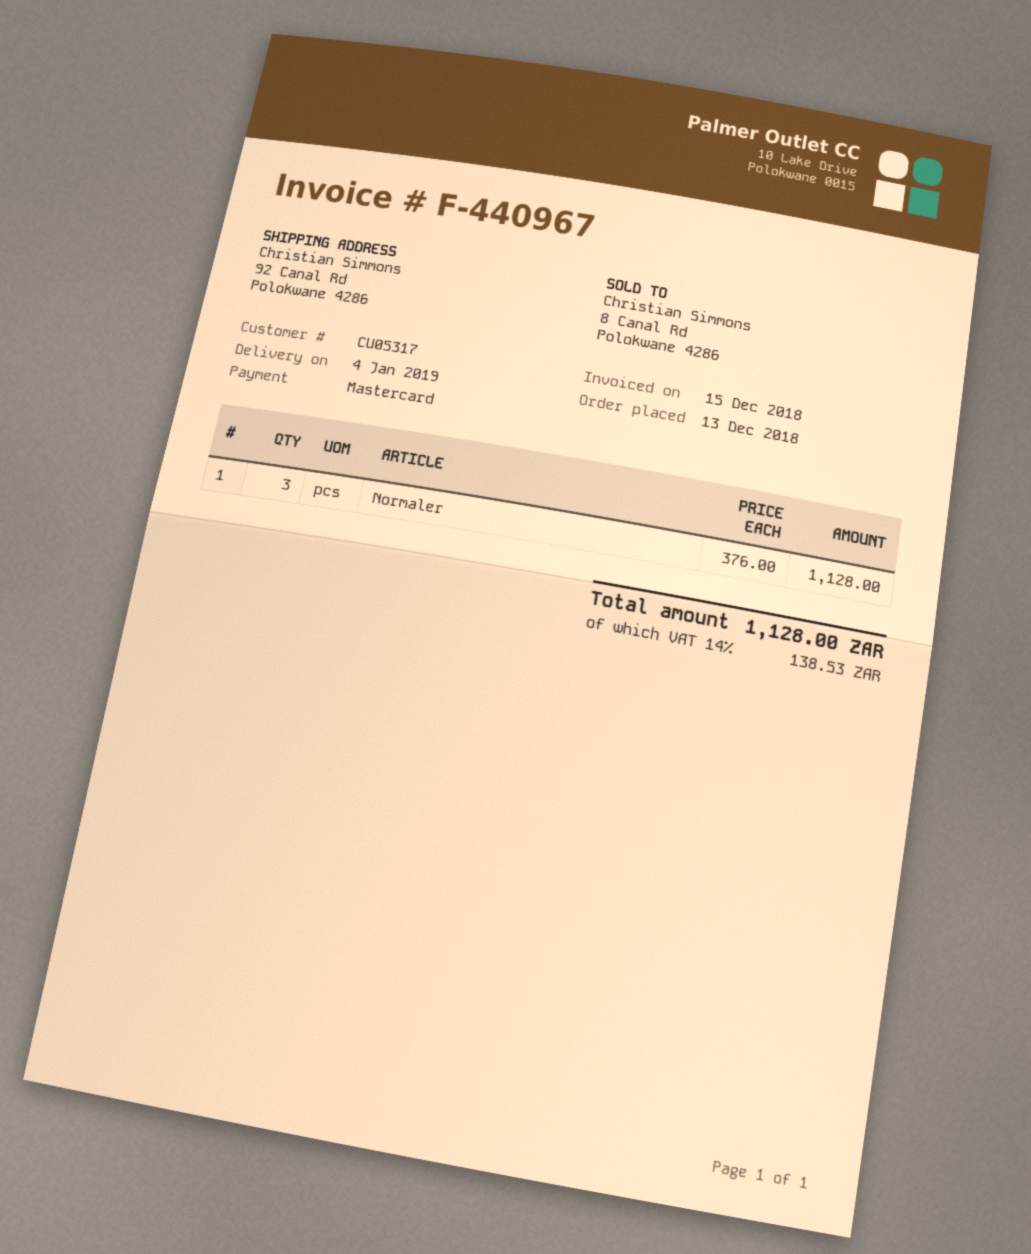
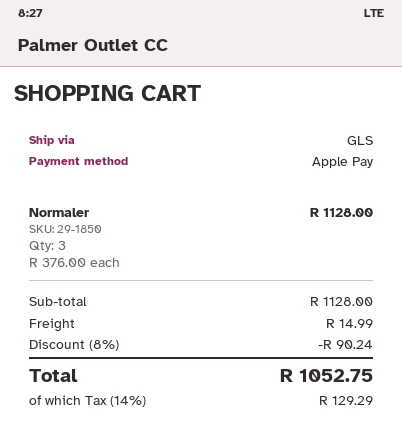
payment method: Mastercard -> Apple Pay
discount: none -> 8% = 90.24
shipping: none -> 14.99
tax: 14% = 138.53 -> 14% = 129.29
total: 1128.00 -> 1052.75

